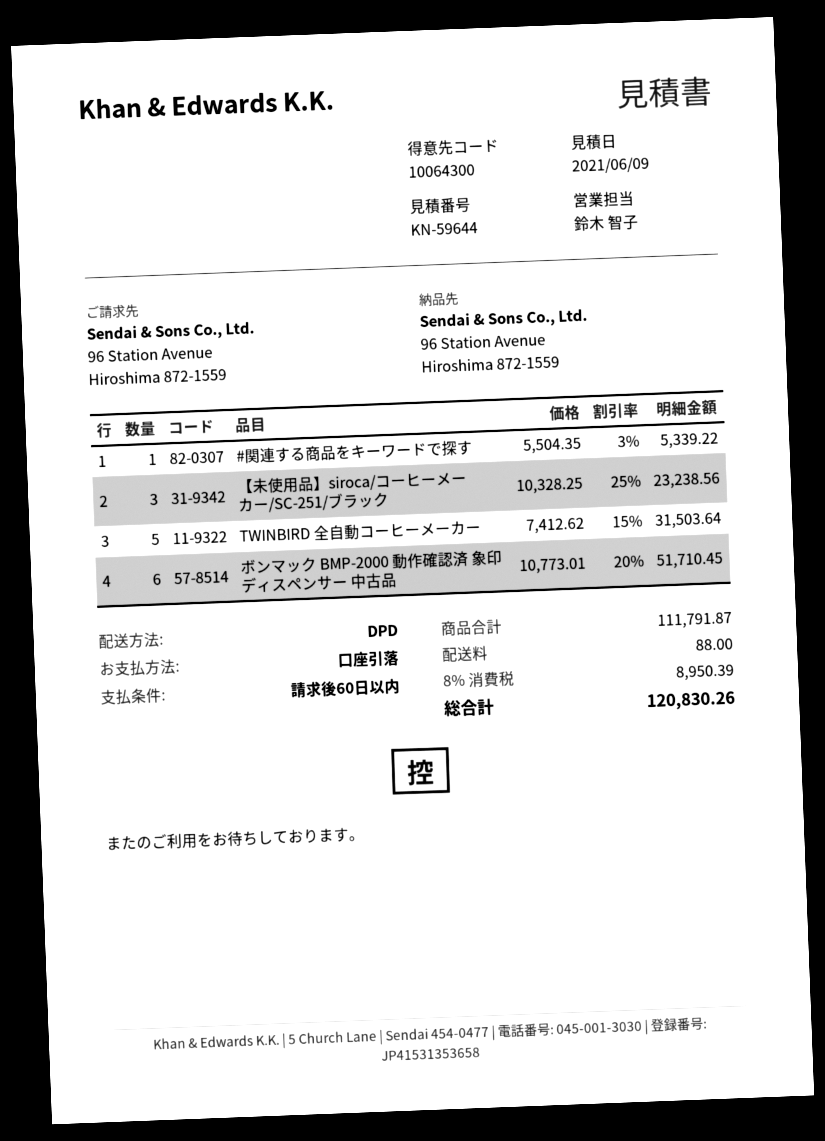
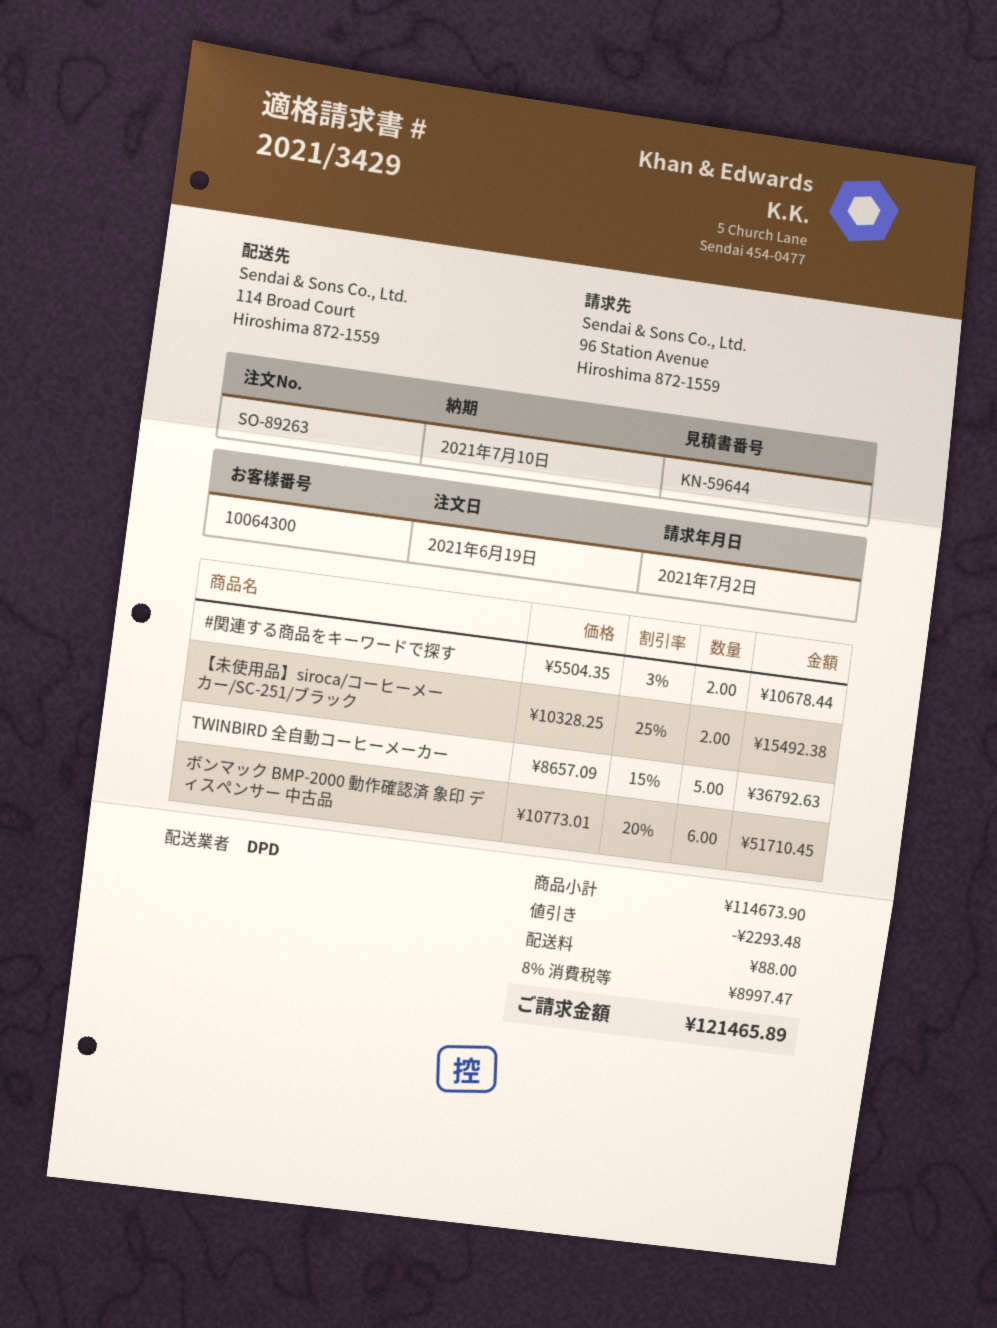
ship to: 96 Station Avenue, Hiroshima 872-1559 -> 114 Broad Court, Hiroshima 872-1559
#関連する商品をキーワードで探す: 1 x 5504.35 - 3% = 5339.22 -> 2 x 5504.35 - 3% = 10678.44
【未使用品】siroca/コーヒーメーカー/SC-251/ブラック: 3 x 10328.25 - 25% = 23238.56 -> 2 x 10328.25 - 25% = 15492.38
TWINBIRD 全自動コーヒーメーカー: 5 x 7412.62 - 15% = 31503.64 -> 5 x 8657.09 - 15% = 36792.63
subtotal: 111791.87 -> 114673.90
discount: none -> 2293.48
tax: 8% = 8950.39 -> 8% = 8997.47
total: 120830.26 -> 121465.89

